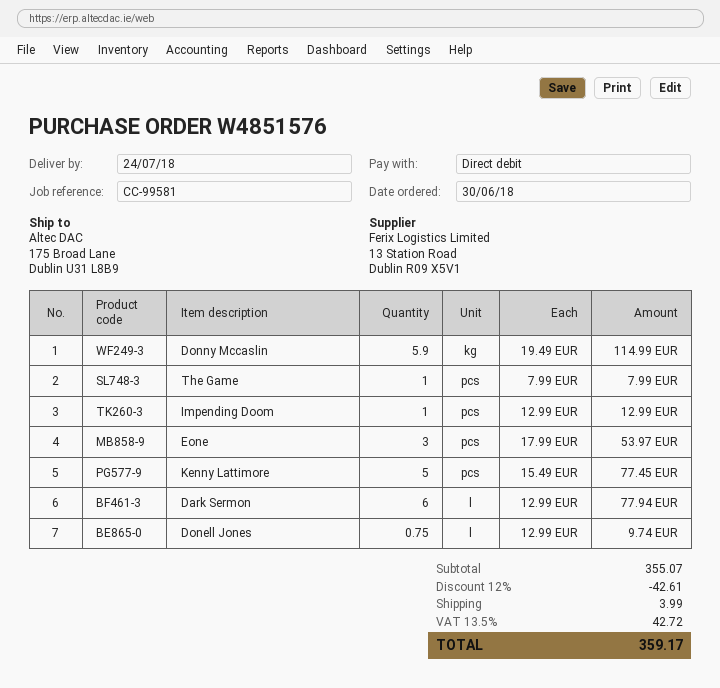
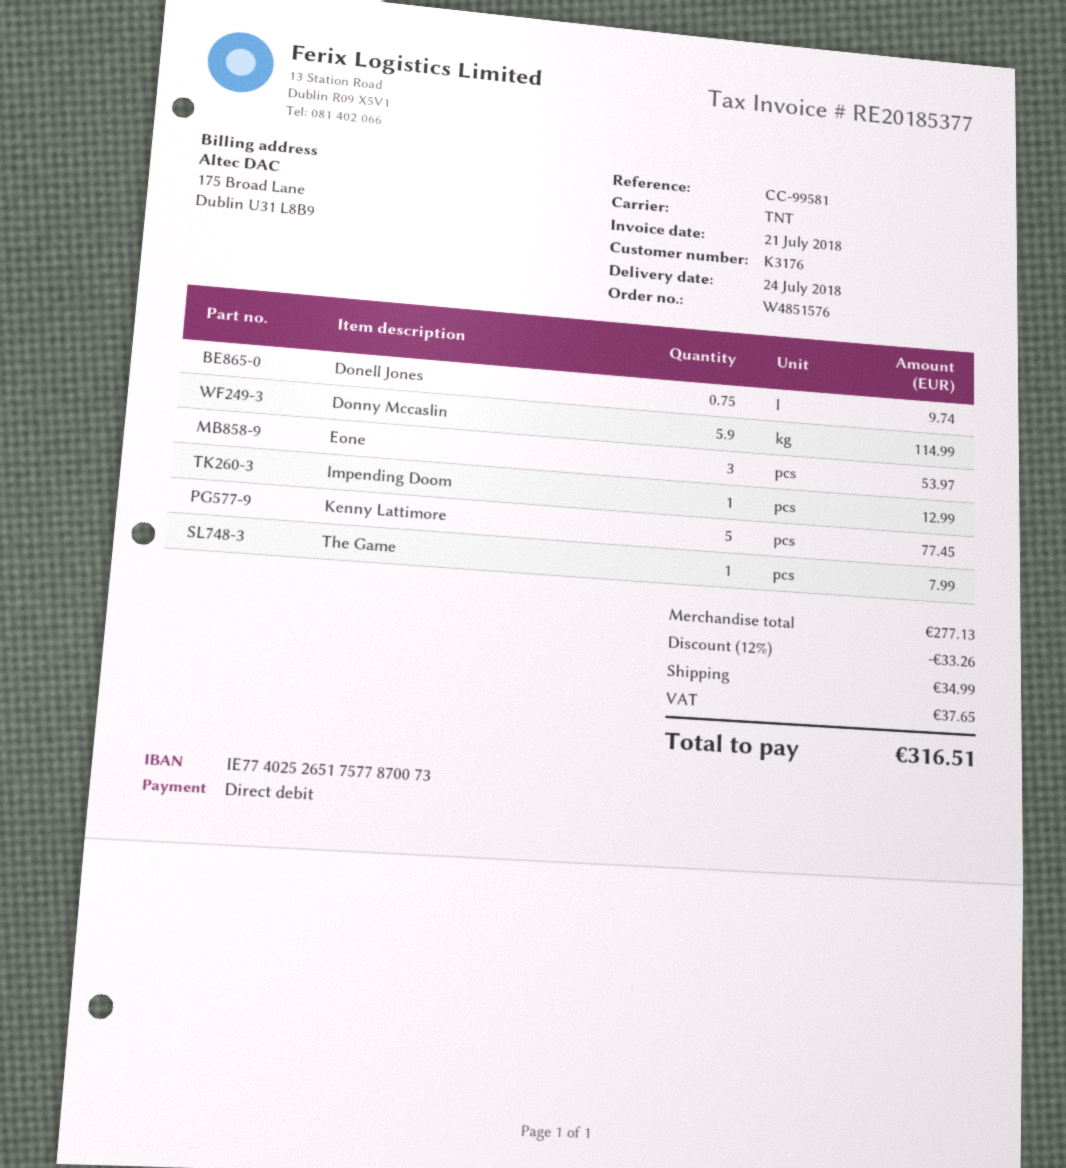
Dark Sermon: 6 for 77.94 -> none
subtotal: 355.07 -> 277.13
discount: 12% = 42.61 -> 12% = 33.26
shipping: 3.99 -> 34.99
tax: 42.72 -> 37.65
total: 359.17 -> 316.51

